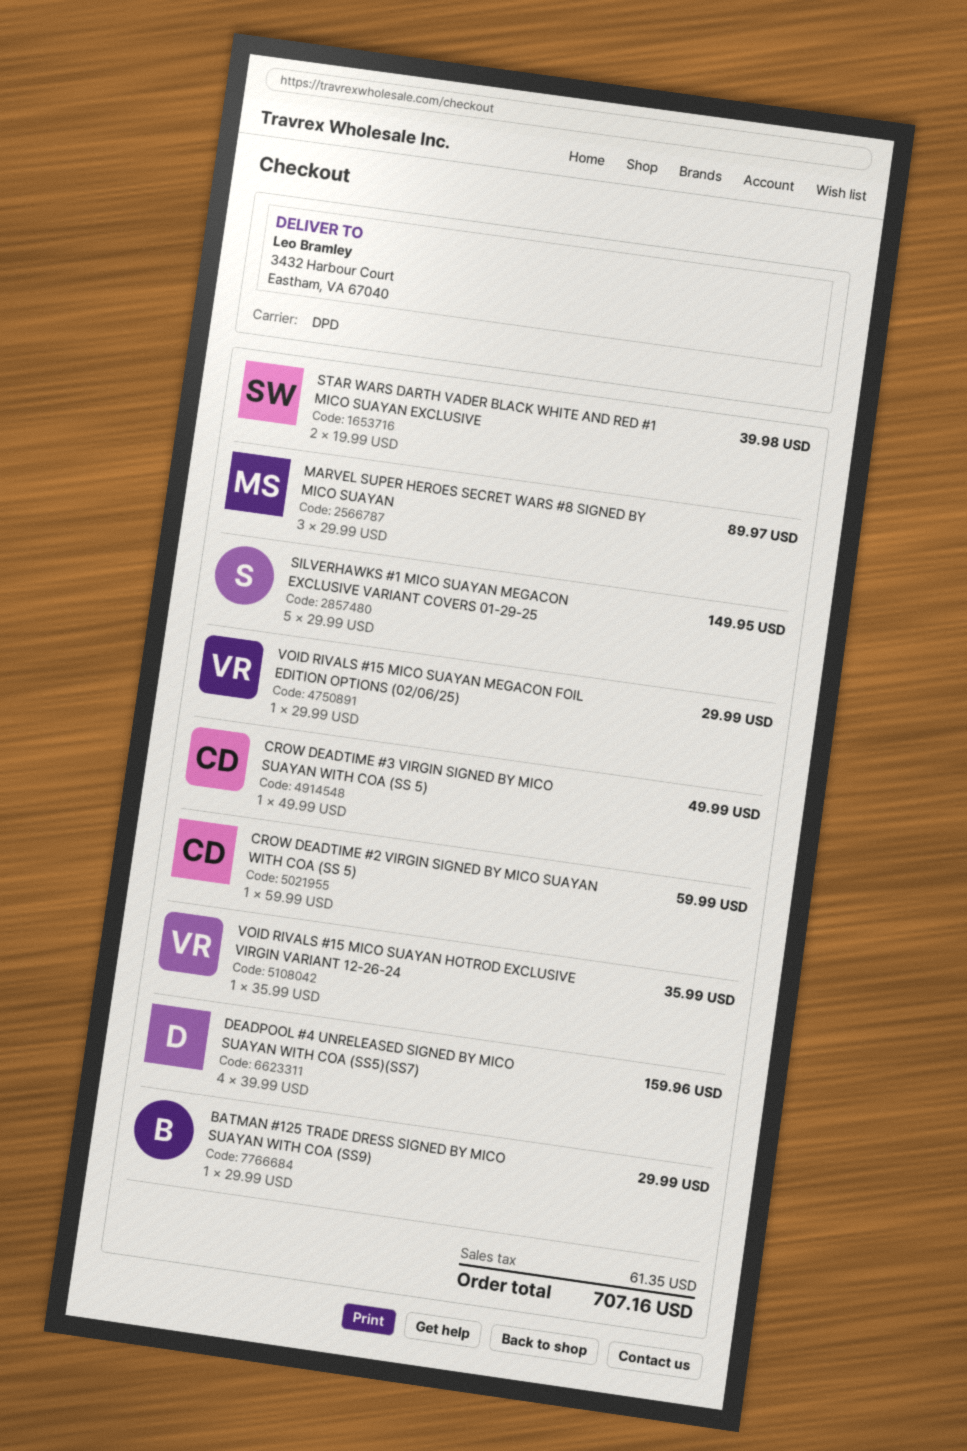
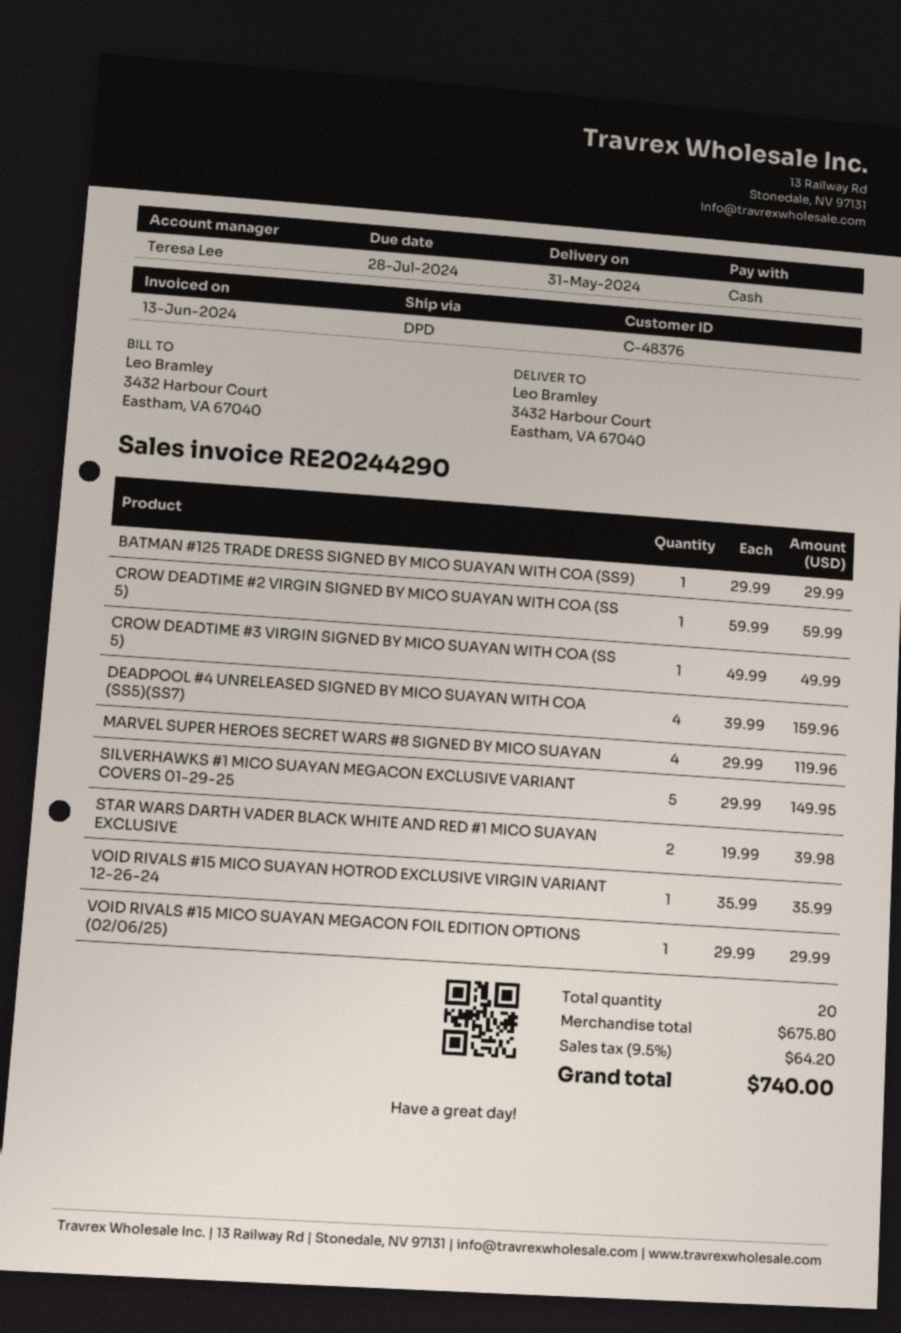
MARVEL SUPER HEROES SECRET WARS #8 SIGNED BY MICO SUAYAN: 3 x 29.99 = 89.97 -> 4 x 29.99 = 119.96
tax: 61.35 -> 64.20
total: 707.16 -> 740.00

